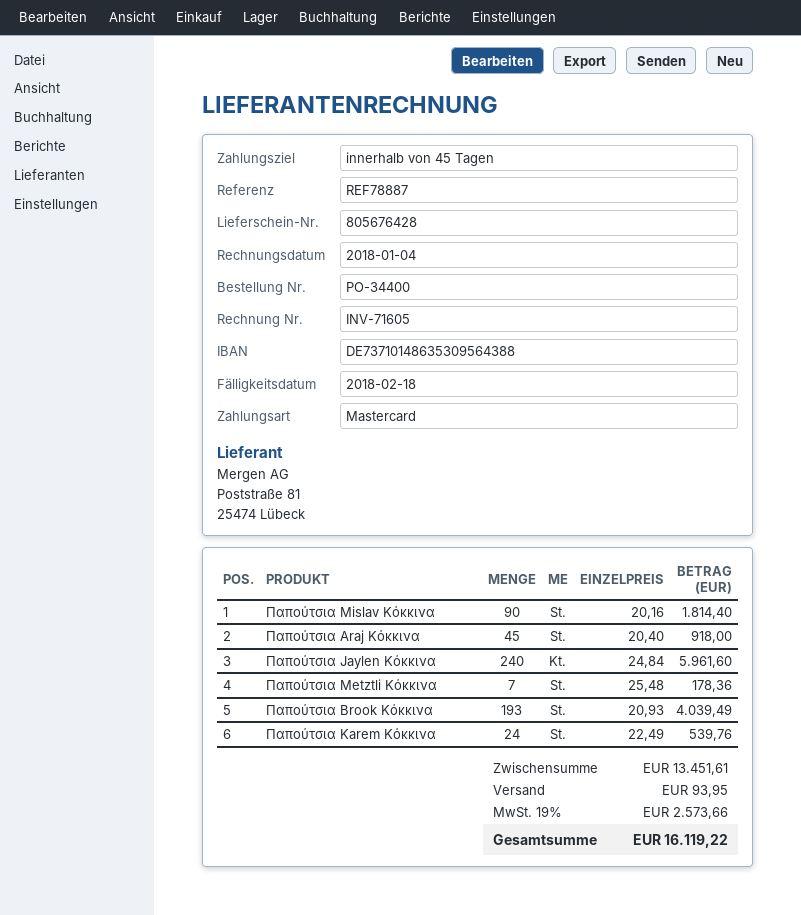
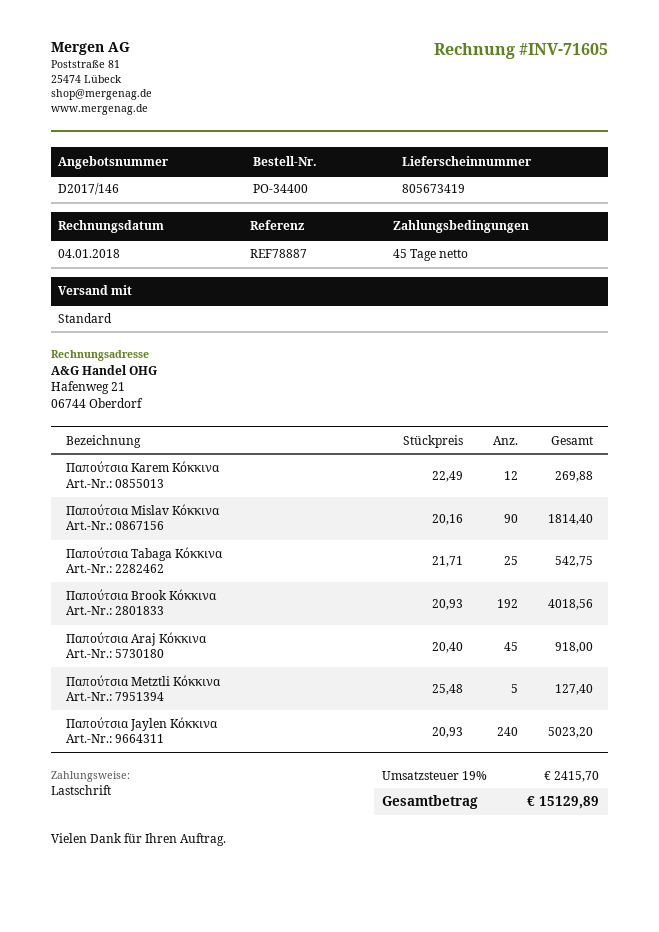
delivery note number: 805676428 -> 805673419
payment method: Mastercard -> direct debit
Παπούτσια Jaylen Κόκκινα: 240 x 24.84 = 5961.60 -> 240 x 20.93 = 5023.20
Παπούτσια Metztli Κόκκινα: 7 x 25.48 = 178.36 -> 5 x 25.48 = 127.40
Παπούτσια Brook Κόκκινα: 193 x 20.93 = 4039.49 -> 192 x 20.93 = 4018.56
Παπούτσια Karem Κόκκινα: 24 x 22.49 = 539.76 -> 12 x 22.49 = 269.88
Παπούτσια Tabaga Κόκκινα: none -> 25 x 21.71 = 542.75
shipping: 93.95 -> none
tax: 19% = 2573.66 -> 19% = 2415.70
total: 16119.22 -> 15129.89

